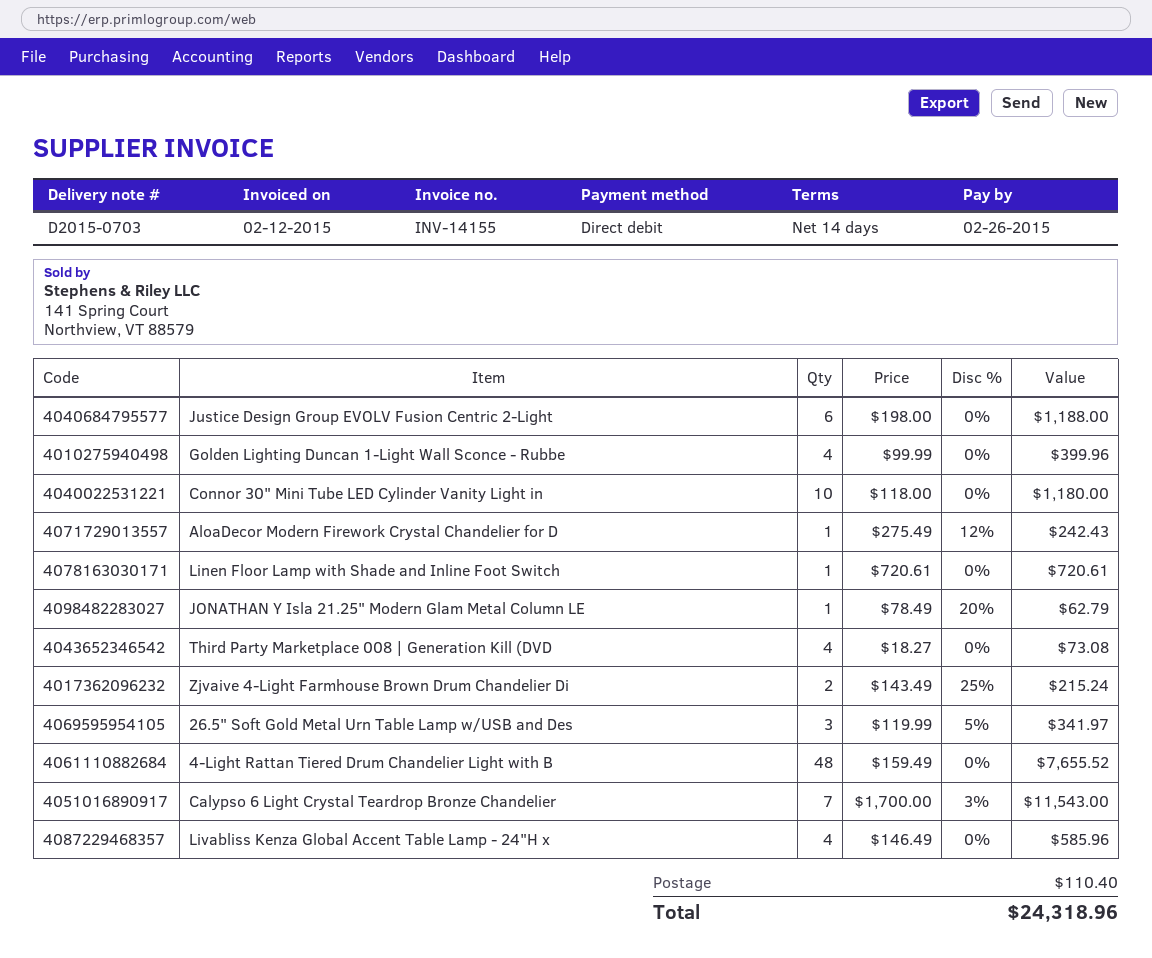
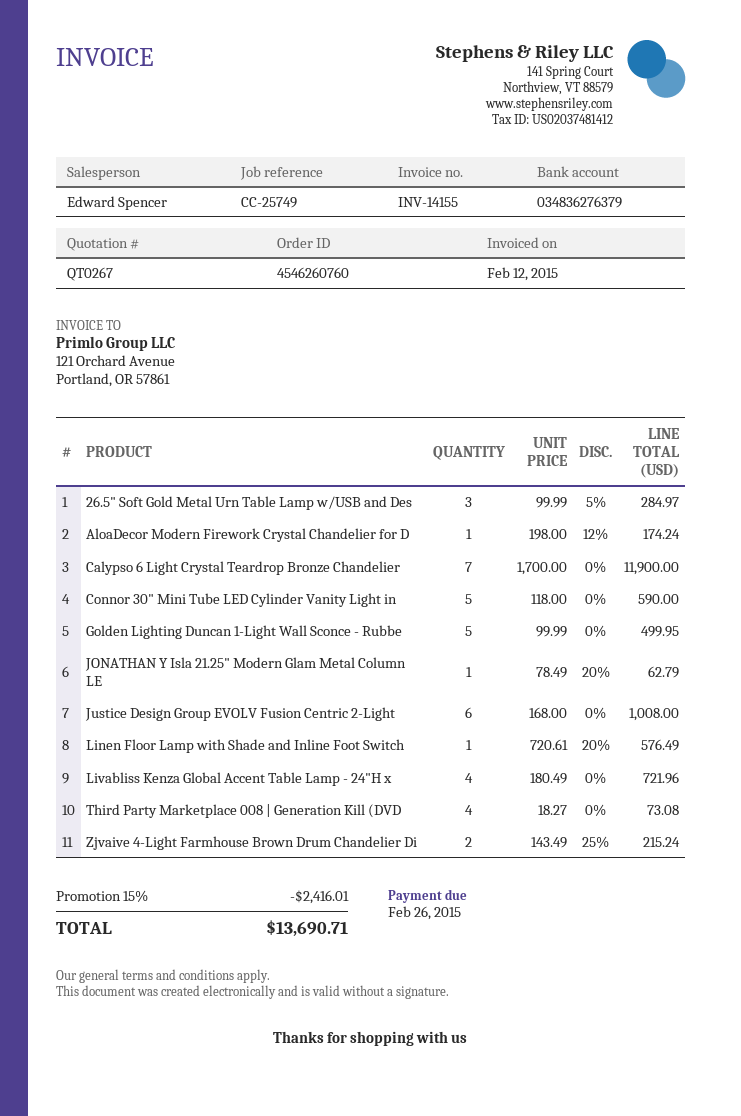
Justice Design Group EVOLV Fusion Centric 2-Light: 6 x 198.00 = 1188.00 -> 6 x 168.00 = 1008.00
Golden Lighting Duncan 1-Light Wall Sconce - Rubbe: 4 x 99.99 = 399.96 -> 5 x 99.99 = 499.95
Connor 30" Mini Tube LED Cylinder Vanity Light in: 10 x 118.00 = 1180.00 -> 5 x 118.00 = 590.00
AloaDecor Modern Firework Crystal Chandelier for D: 1 x 275.49 - 12% = 242.43 -> 1 x 198.00 - 12% = 174.24
Linen Floor Lamp with Shade and Inline Foot Switch: 1 x 720.61 = 720.61 -> 1 x 720.61 - 20% = 576.49
26.5" Soft Gold Metal Urn Table Lamp w/USB and Des: 3 x 119.99 - 5% = 341.97 -> 3 x 99.99 - 5% = 284.97
4-Light Rattan Tiered Drum Chandelier Light with B: 48 x 159.49 = 7655.52 -> none
Calypso 6 Light Crystal Teardrop Bronze Chandelier: 7 x 1700.00 - 3% = 11543.00 -> 7 x 1700.00 = 11900.00
Livabliss Kenza Global Accent Table Lamp - 24"H x: 4 x 146.49 = 585.96 -> 4 x 180.49 = 721.96
discount: none -> 15% = 2416.01
shipping: 110.40 -> none
total: 24318.96 -> 13690.71

